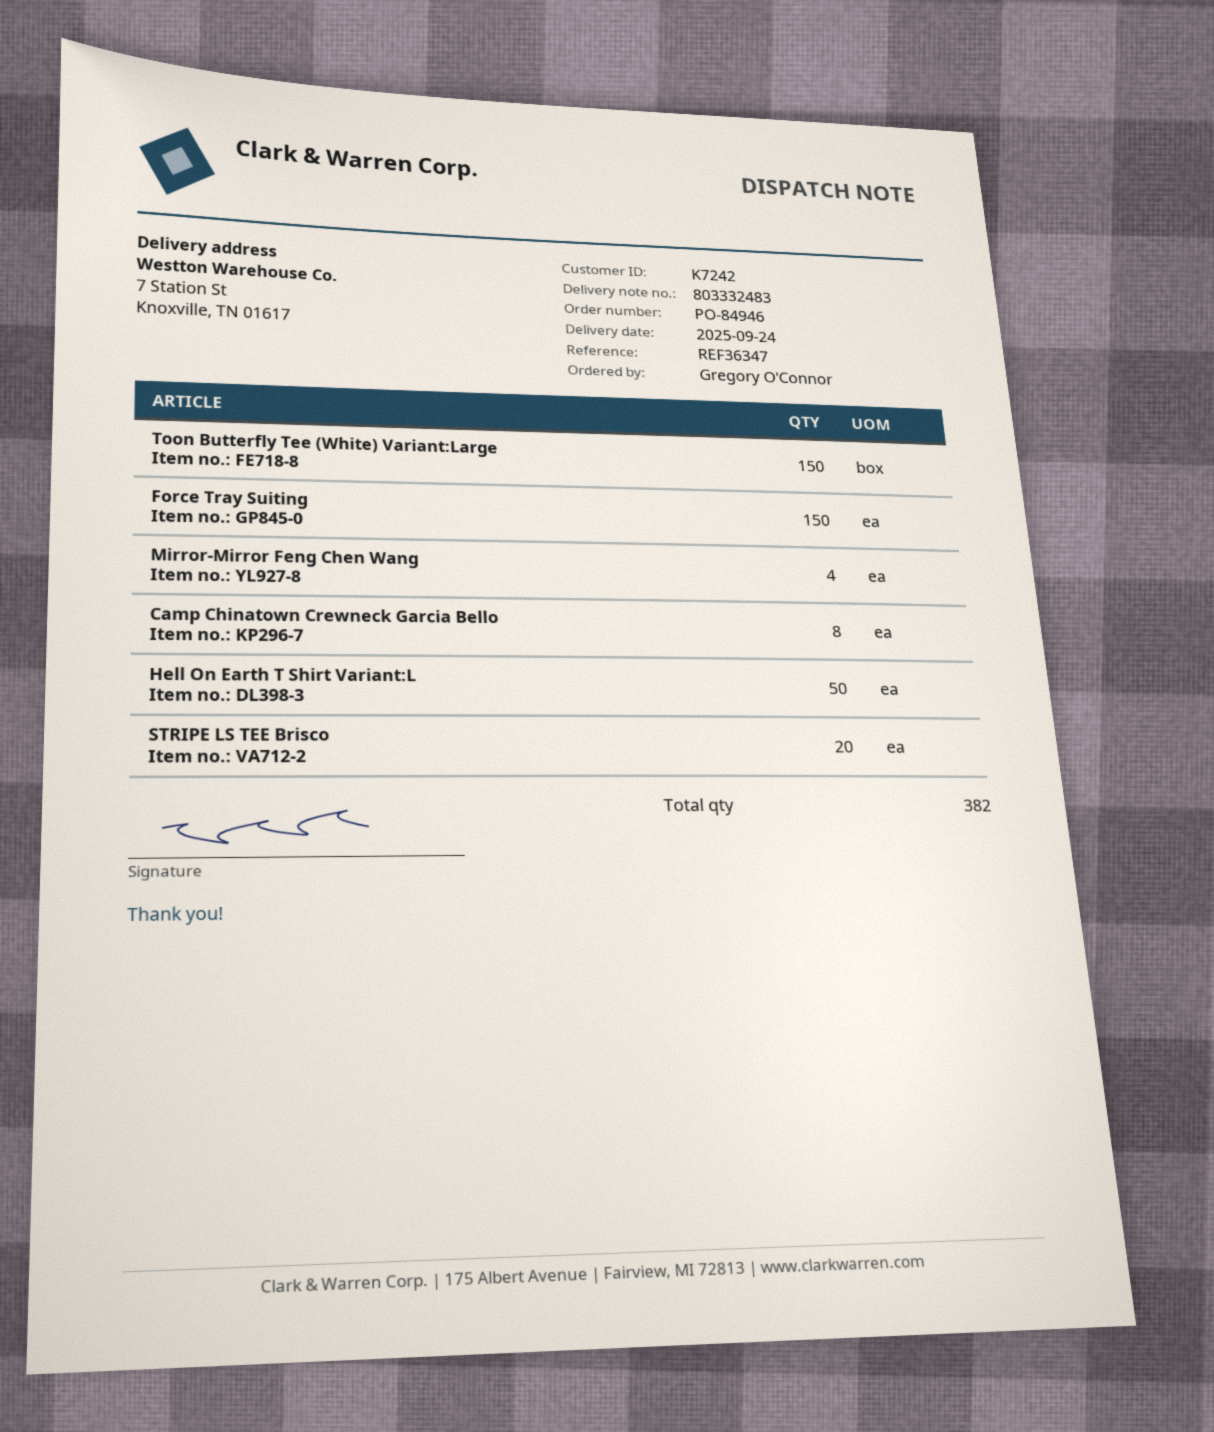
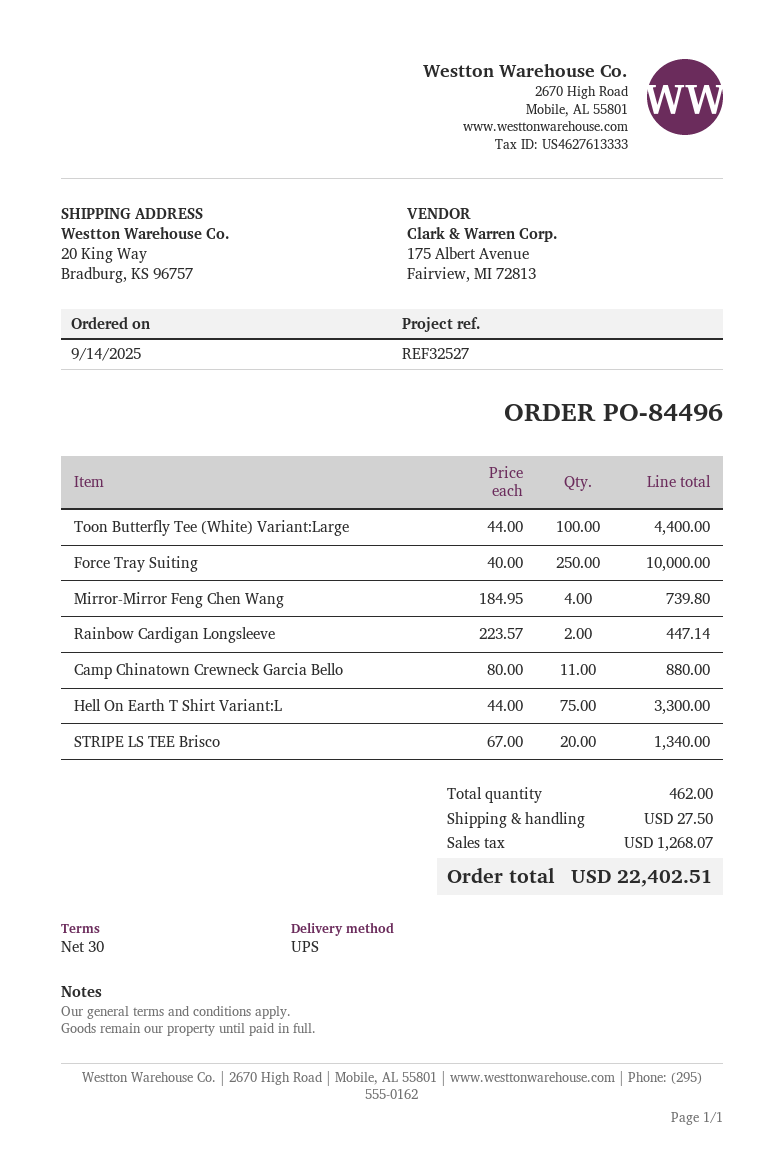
order number: PO-84946 -> PO-84496
reference: REF36347 -> REF32527
ship to: 7 Station St, Knoxville, TN 01617 -> 20 King Way, Bradburg, KS 96757
Toon Butterfly Tee (White) Variant:Large: 150 -> 100
Force Tray Suiting: 150 -> 250
Camp Chinatown Crewneck Garcia Bello: 8 -> 11
Hell On Earth T Shirt Variant:L: 50 -> 75
Rainbow Cardigan Longsleeve: none -> 2
total quantity: 382 -> 462

